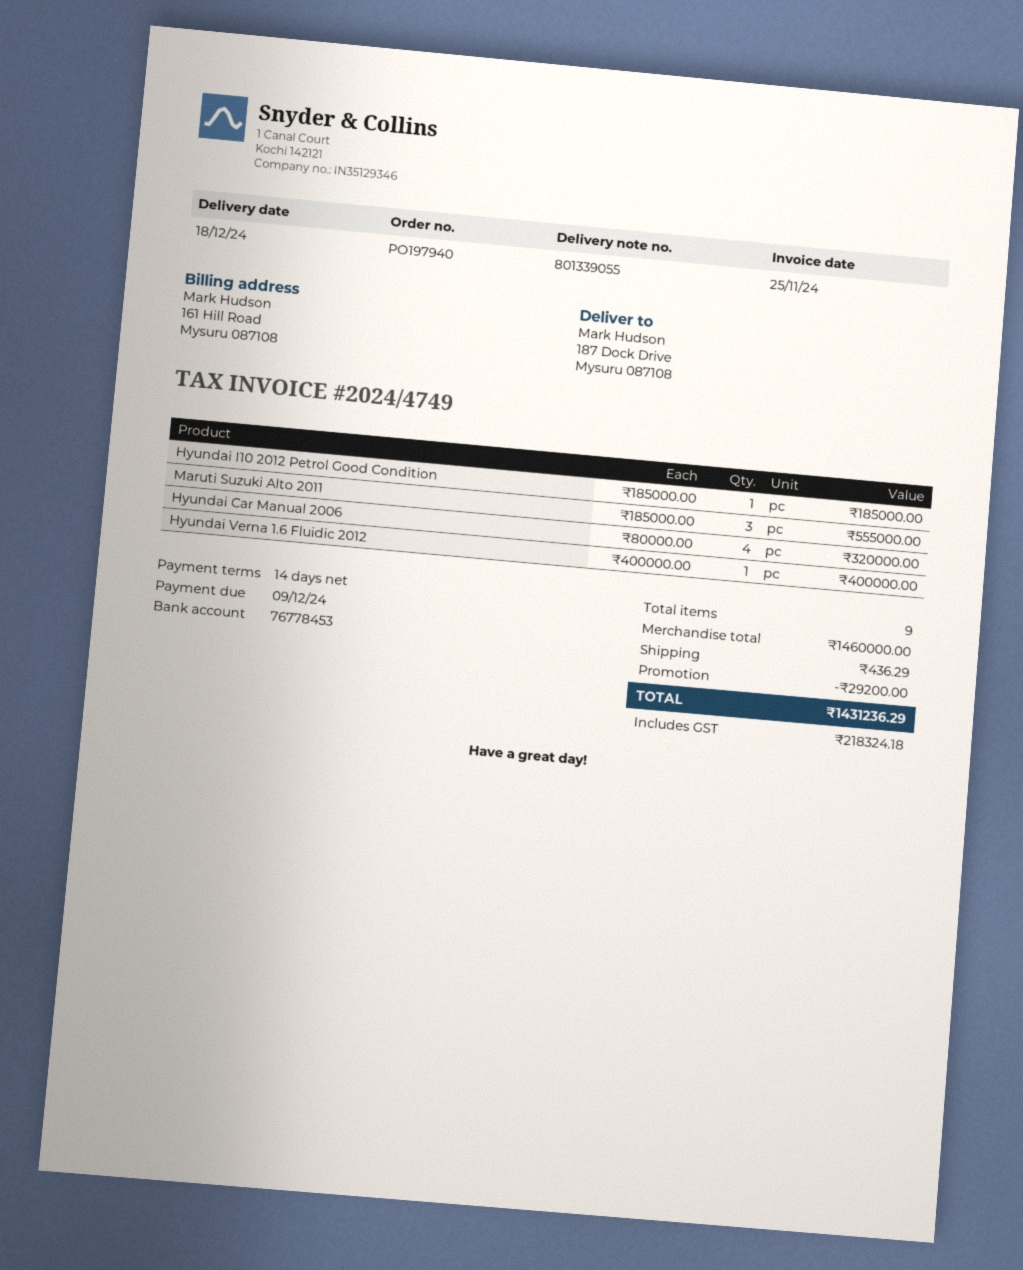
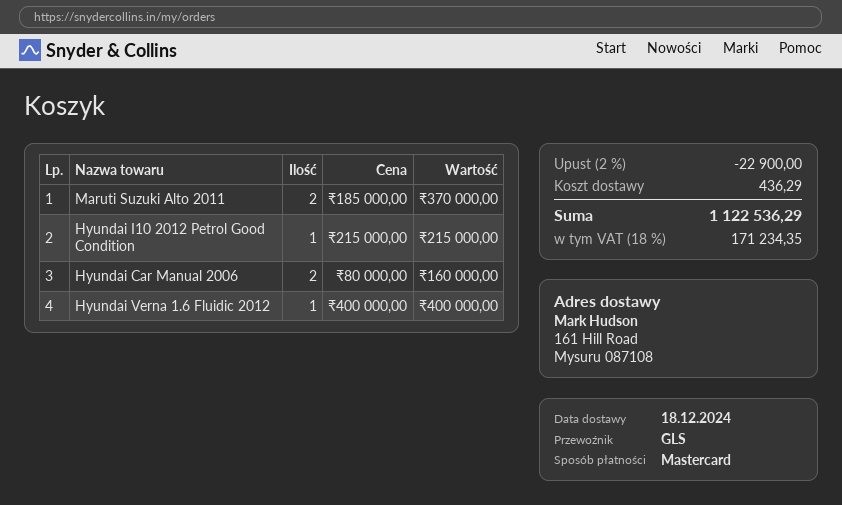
ship to: 187 Dock Drive, Mysuru 087108 -> 161 Hill Road, Mysuru 087108
Hyundai I10 2012 Petrol Good Condition: 1 x 185000.00 = 185000.00 -> 1 x 215000.00 = 215000.00
Maruti Suzuki Alto 2011: 3 x 185000.00 = 555000.00 -> 2 x 185000.00 = 370000.00
Hyundai Car Manual 2006: 4 x 80000.00 = 320000.00 -> 2 x 80000.00 = 160000.00
discount: 29200.00 -> 22900.00
tax: 218324.18 -> 171234.35
total: 1431236.29 -> 1122536.29

